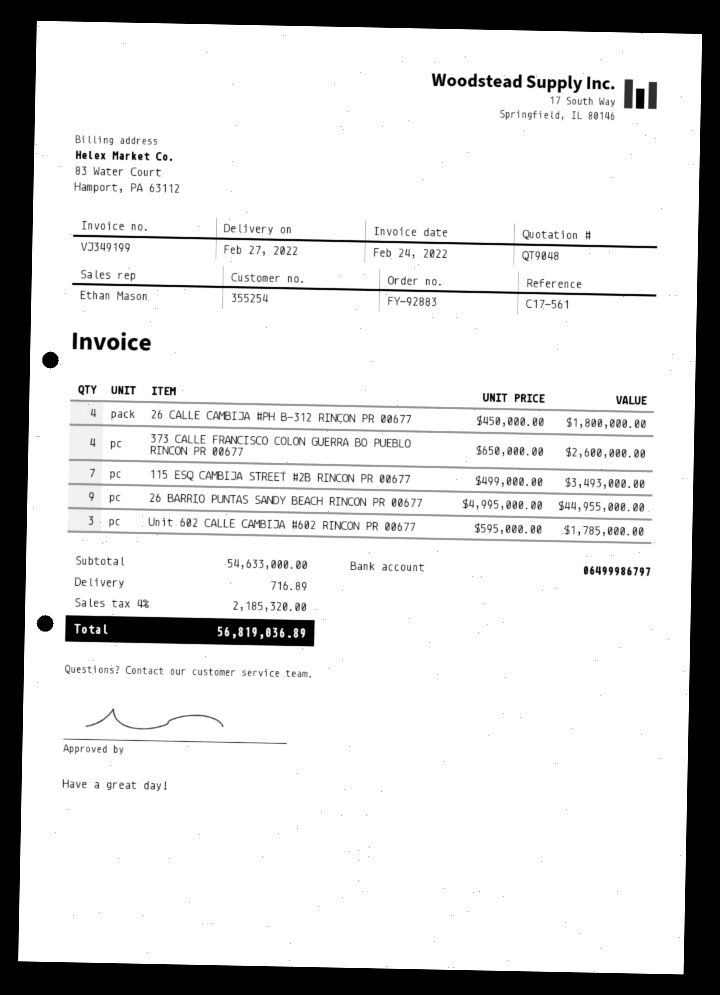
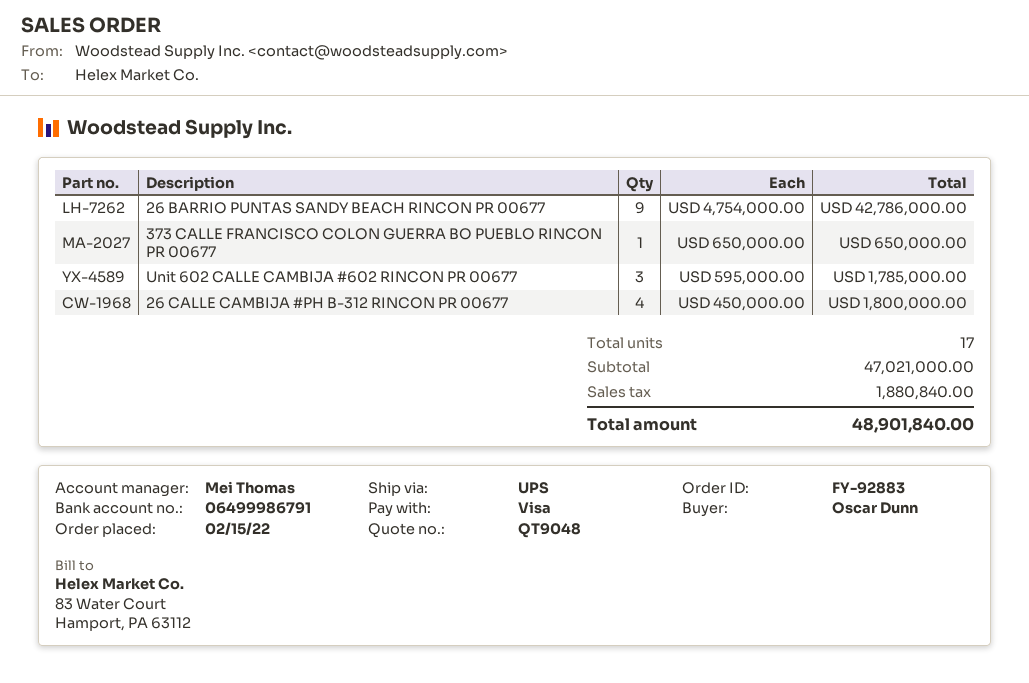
sales rep: Ethan Mason -> Mei Thomas
bank account: 06499986797 -> 06499986791
373 CALLE FRANCISCO COLON GUERRA BO PUEBLO RINCON PR 00677: 4 x 650000.00 = 2600000.00 -> 1 x 650000.00 = 650000.00
115 ESQ CAMBIJA STREET #2B RINCON PR 00677: 7 x 499000.00 = 3493000.00 -> none
26 BARRIO PUNTAS SANDY BEACH RINCON PR 00677: 9 x 4995000.00 = 44955000.00 -> 9 x 4754000.00 = 42786000.00
subtotal: 54633000.00 -> 47021000.00
shipping: 716.89 -> none
tax: 2185320.00 -> 1880840.00
total: 56819036.89 -> 48901840.00

